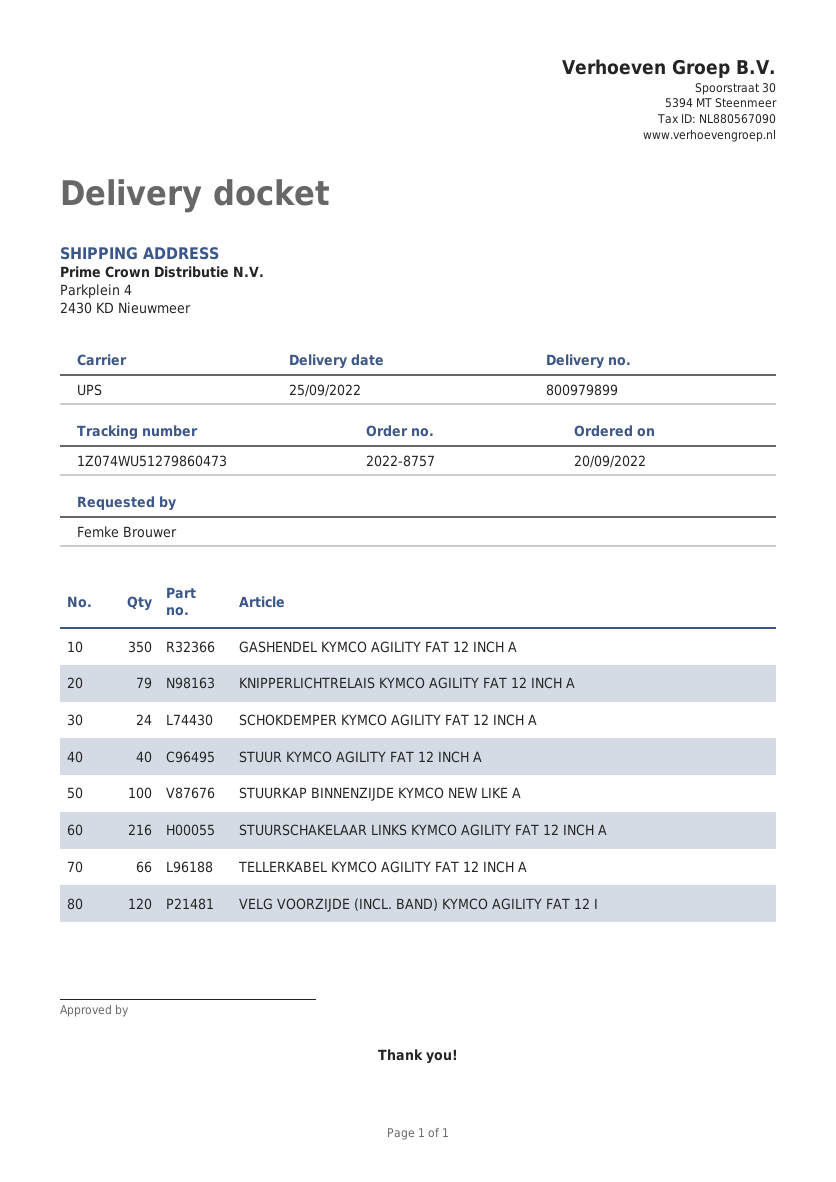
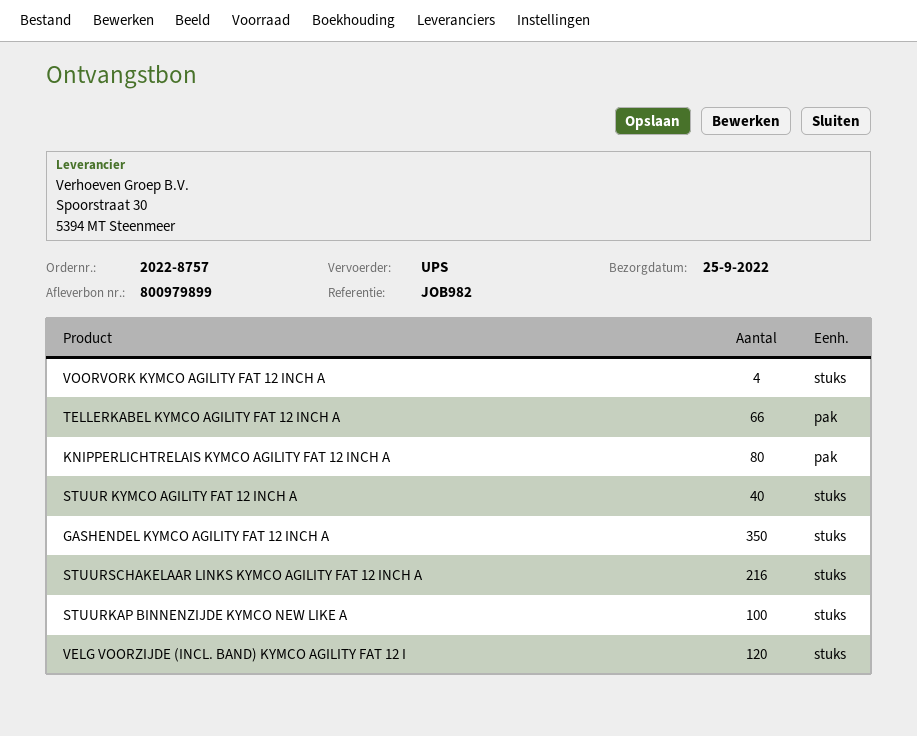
KNIPPERLICHTRELAIS KYMCO AGILITY FAT 12 INCH A: 79 -> 80
SCHOKDEMPER KYMCO AGILITY FAT 12 INCH A: 24 -> none
VOORVORK KYMCO AGILITY FAT 12 INCH A: none -> 4

